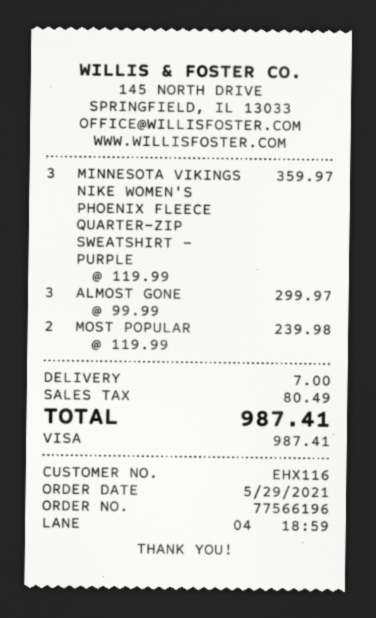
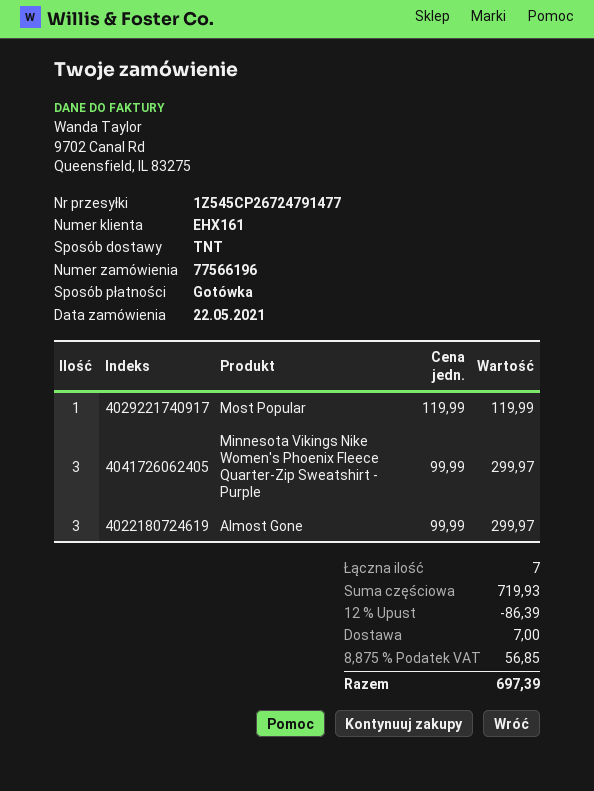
order date: 2021-05-29 -> 2021-05-22
customer number: EHX116 -> EHX161
payment method: Visa -> cash
MINNESOTA VIKINGS NIKE WOMEN'S PHOENIX FLEECE QUARTER-ZIP SWEATSHIRT - PURPLE: 3 x 119.99 = 359.97 -> 3 x 99.99 = 299.97
MOST POPULAR: 2 x 119.99 = 239.98 -> 1 x 119.99 = 119.99
discount: none -> 12% = 86.39
tax: 80.49 -> 56.85
total: 987.41 -> 697.39

